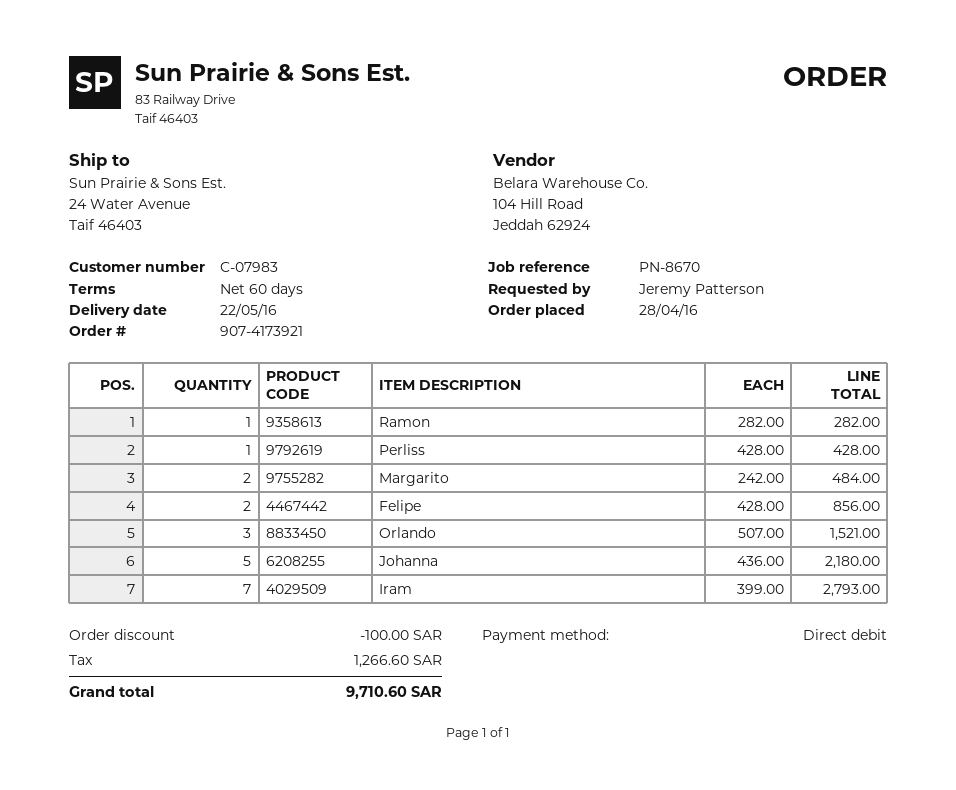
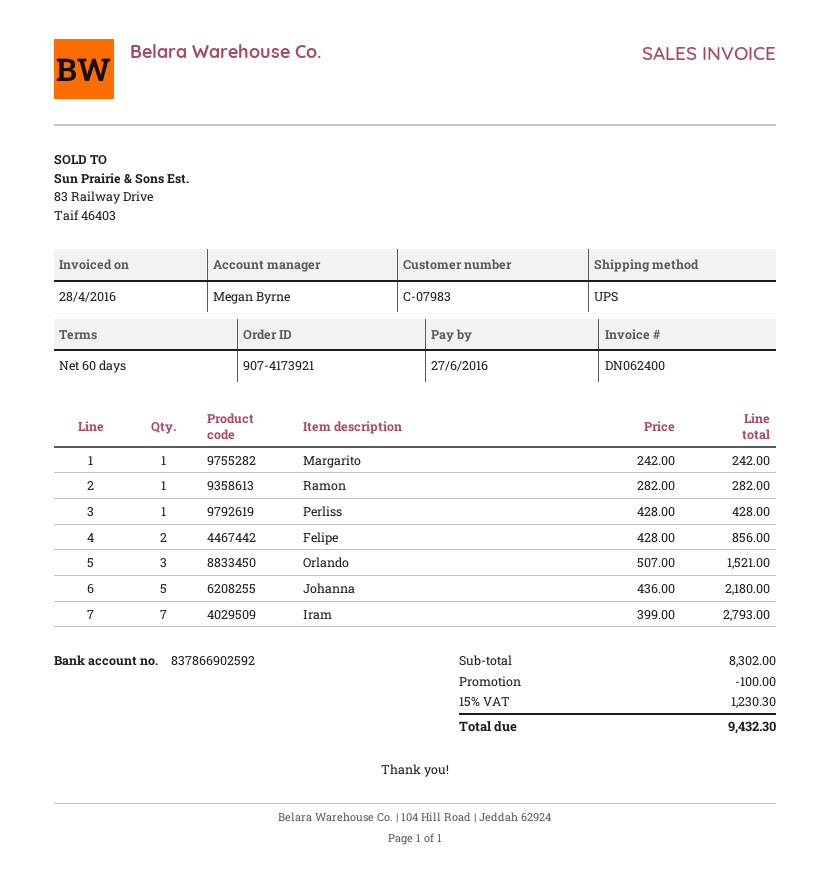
Margarito: 2 x 242.00 = 484.00 -> 1 x 242.00 = 242.00
tax: 1266.60 -> 1230.30
total: 9710.60 -> 9432.30

